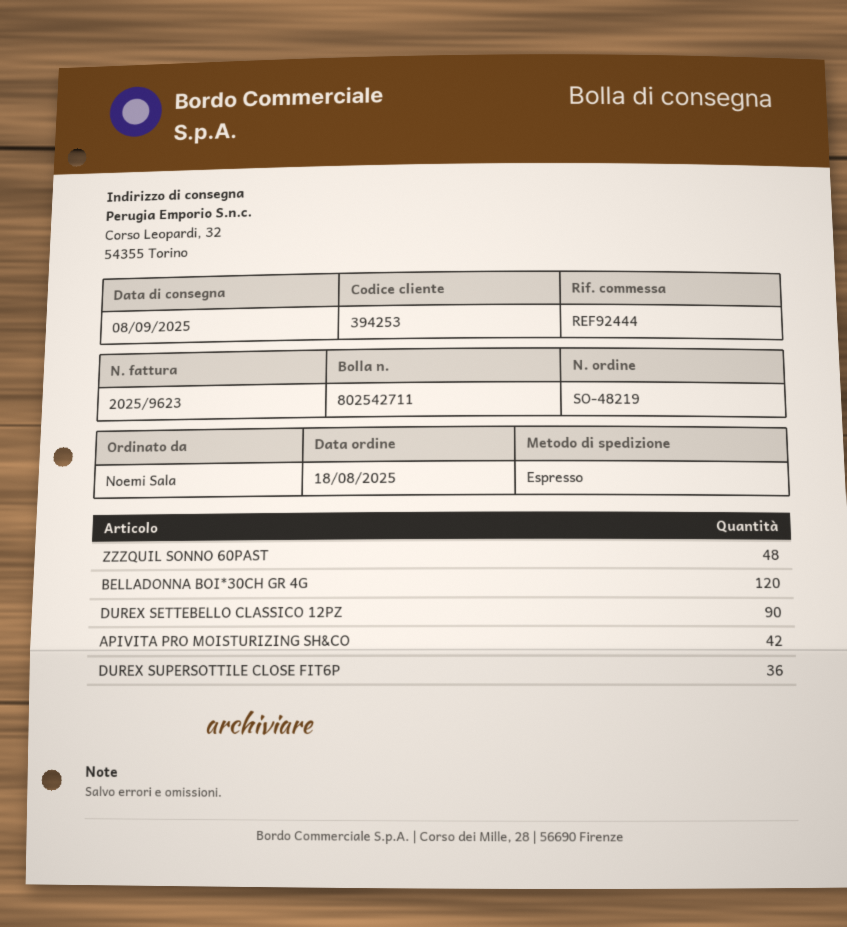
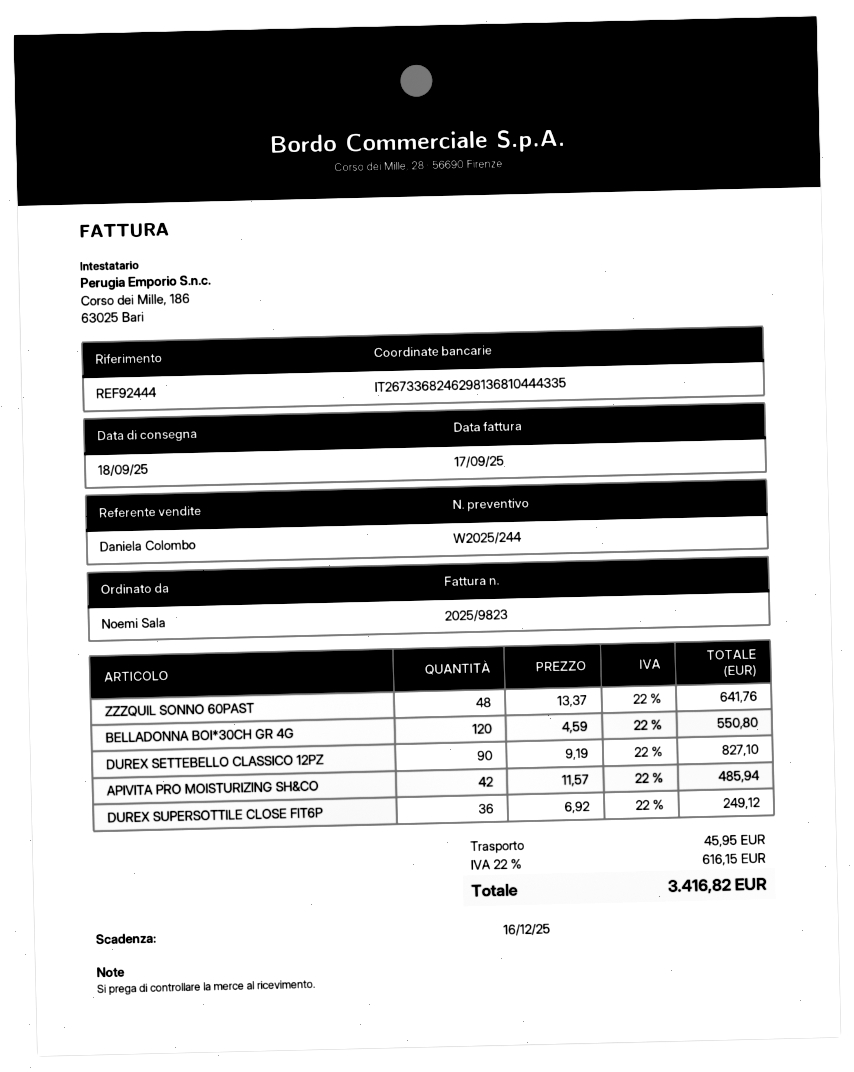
delivery date: 2025-09-08 -> 2025-09-18
invoice number: 2025/9623 -> 2025/9823

